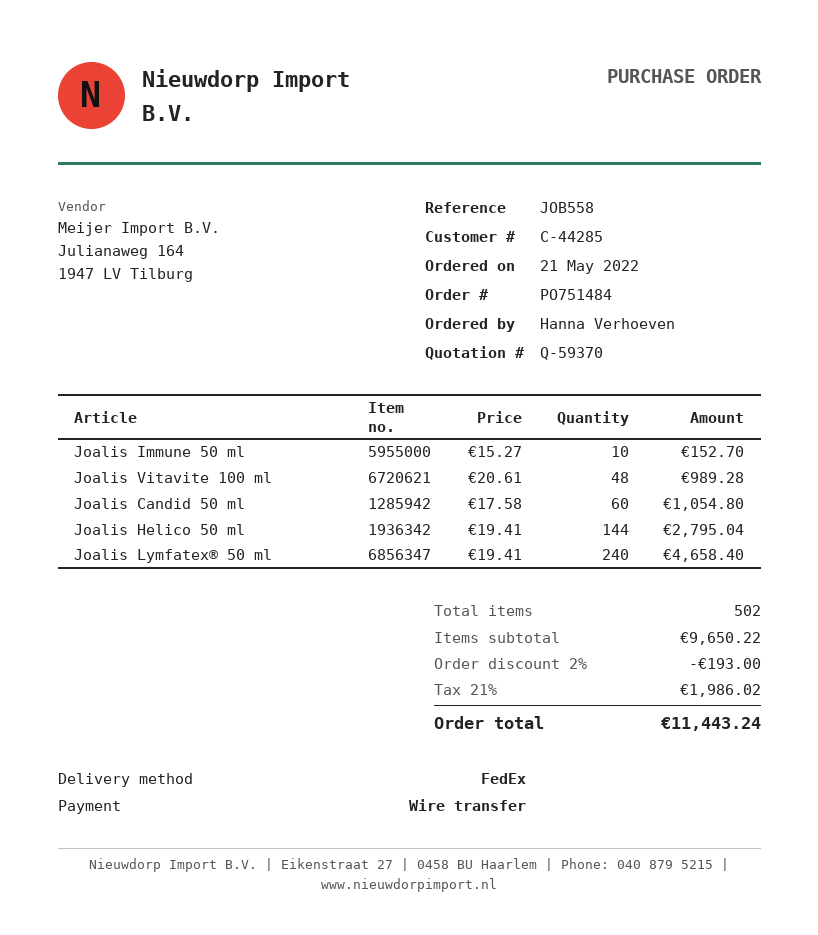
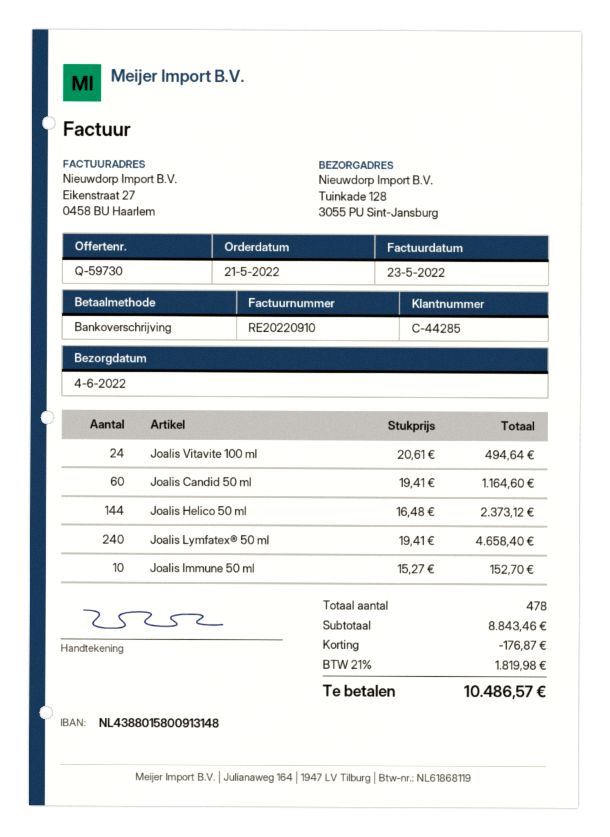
quote number: Q-59370 -> Q-59730
Joalis Vitavite 100 ml: 48 x 20.61 = 989.28 -> 24 x 20.61 = 494.64
Joalis Candid 50 ml: 60 x 17.58 = 1054.80 -> 60 x 19.41 = 1164.60
Joalis Helico 50 ml: 144 x 19.41 = 2795.04 -> 144 x 16.48 = 2373.12
total quantity: 502 -> 478
subtotal: 9650.22 -> 8843.46
discount: 193.00 -> 176.87
tax: 21% = 1986.02 -> 21% = 1819.98
total: 11443.24 -> 10486.57

